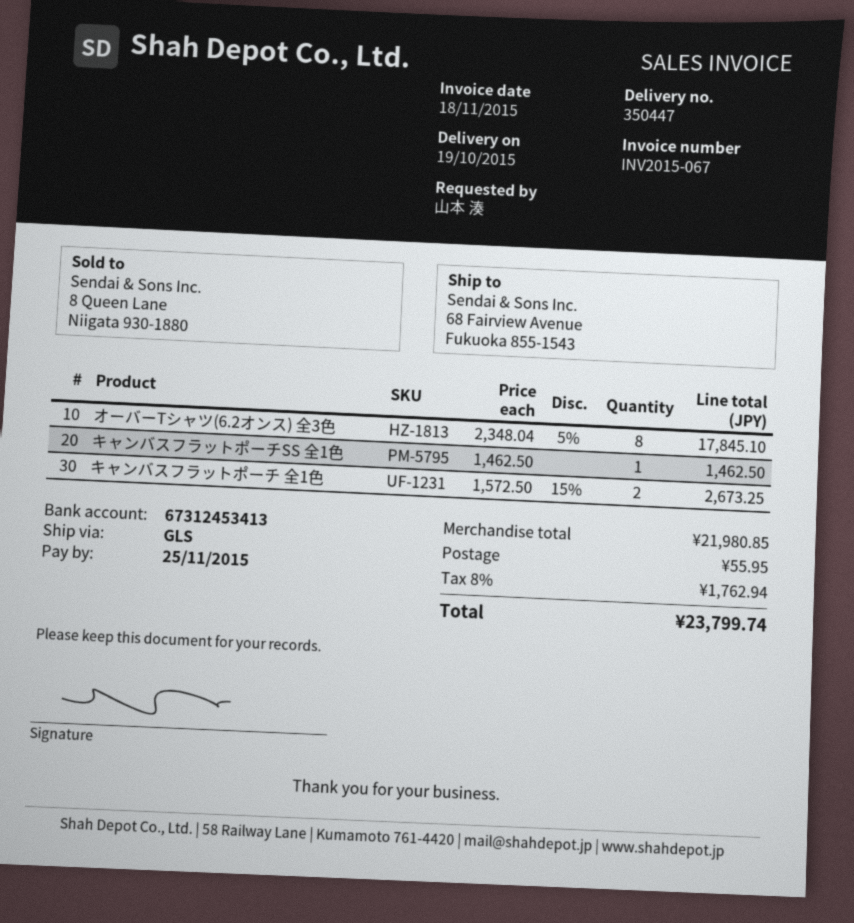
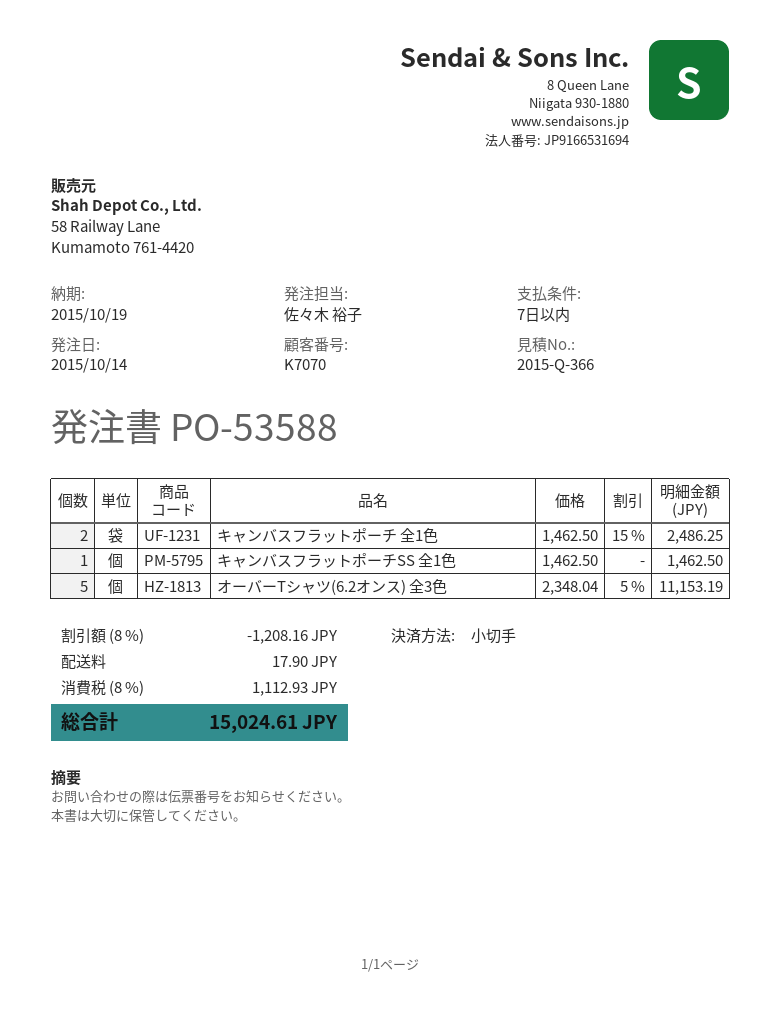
ordered by: 山本 湊 -> 佐々木 裕子
オーバーTシャツ(6.2オンス) 全3色: 8 x 2348.04 - 5% = 17845.10 -> 5 x 2348.04 - 5% = 11153.19
キャンバスフラットポーチ 全1色: 2 x 1572.50 - 15% = 2673.25 -> 2 x 1462.50 - 15% = 2486.25
discount: none -> 8% = 1208.16
shipping: 55.95 -> 17.90
tax: 8% = 1762.94 -> 8% = 1112.93
total: 23799.74 -> 15024.61

